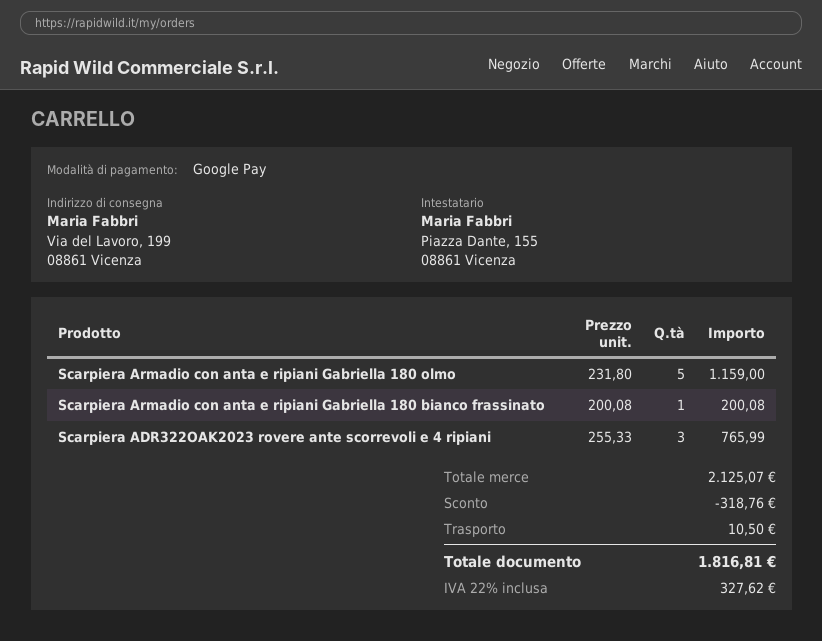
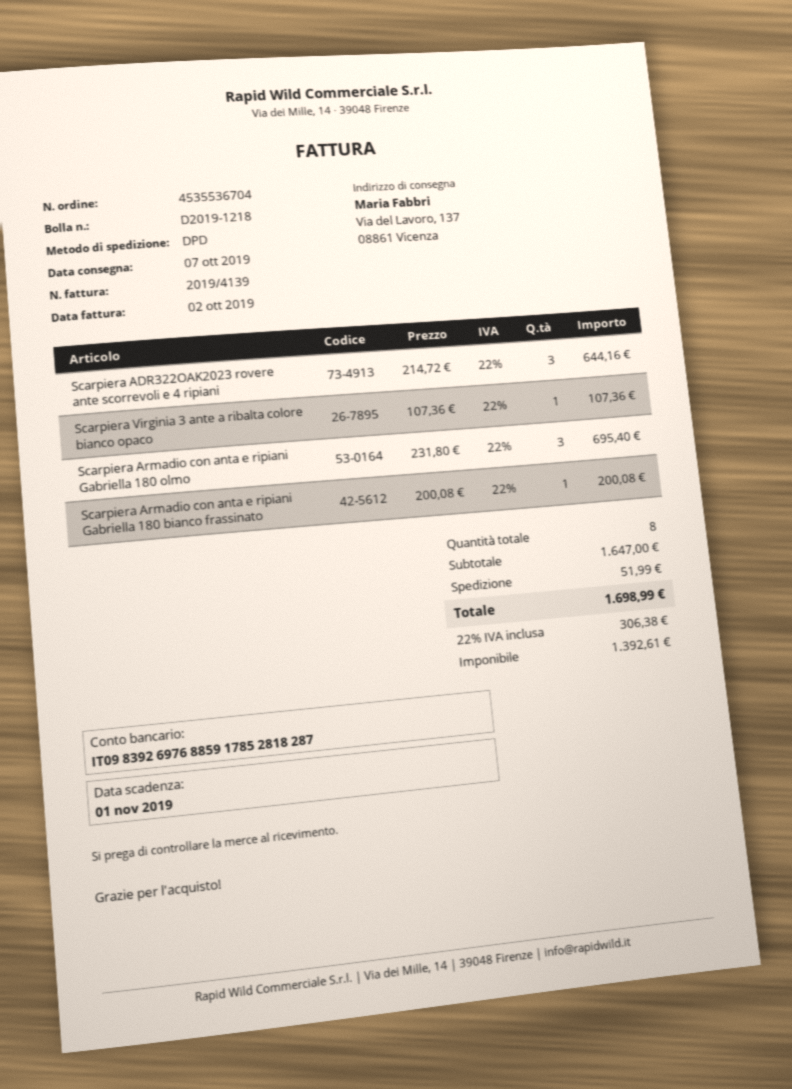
ship to: Via del Lavoro, 199, 08861 Vicenza -> Via del Lavoro, 137, 08861 Vicenza
Scarpiera Armadio con anta e ripiani Gabriella 180 olmo: 5 x 231.80 = 1159.00 -> 3 x 231.80 = 695.40
Scarpiera ADR322OAK2023 rovere ante scorrevoli e 4 ripiani: 3 x 255.33 = 765.99 -> 3 x 214.72 = 644.16
Scarpiera Virginia 3 ante a ribalta colore bianco opaco: none -> 1 x 107.36 = 107.36
subtotal: 2125.07 -> 1647.00
discount: 318.76 -> none
shipping: 10.50 -> 51.99
tax: 22% = 327.62 -> 22% = 306.38
total: 1816.81 -> 1698.99

